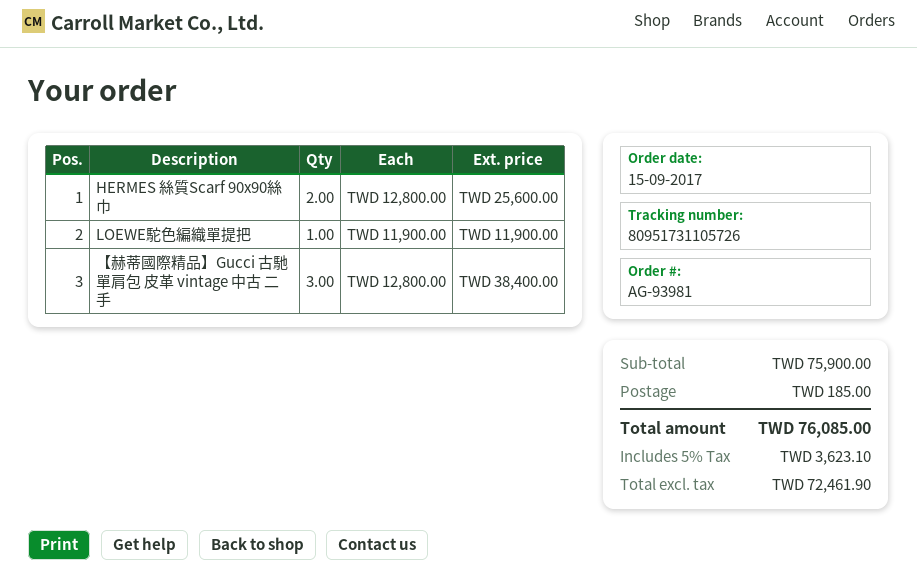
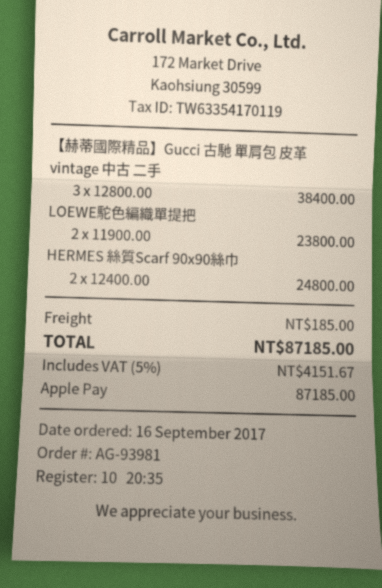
order date: 2017-09-15 -> 2017-09-16
HERMES 絲質Scarf 90x90絲巾: 2 x 12800.00 = 25600.00 -> 2 x 12400.00 = 24800.00
LOEWE駝色編織單提把: 1 x 11900.00 = 11900.00 -> 2 x 11900.00 = 23800.00
tax: 5% = 3623.10 -> 5% = 4151.67
total: 76085.00 -> 87185.00

